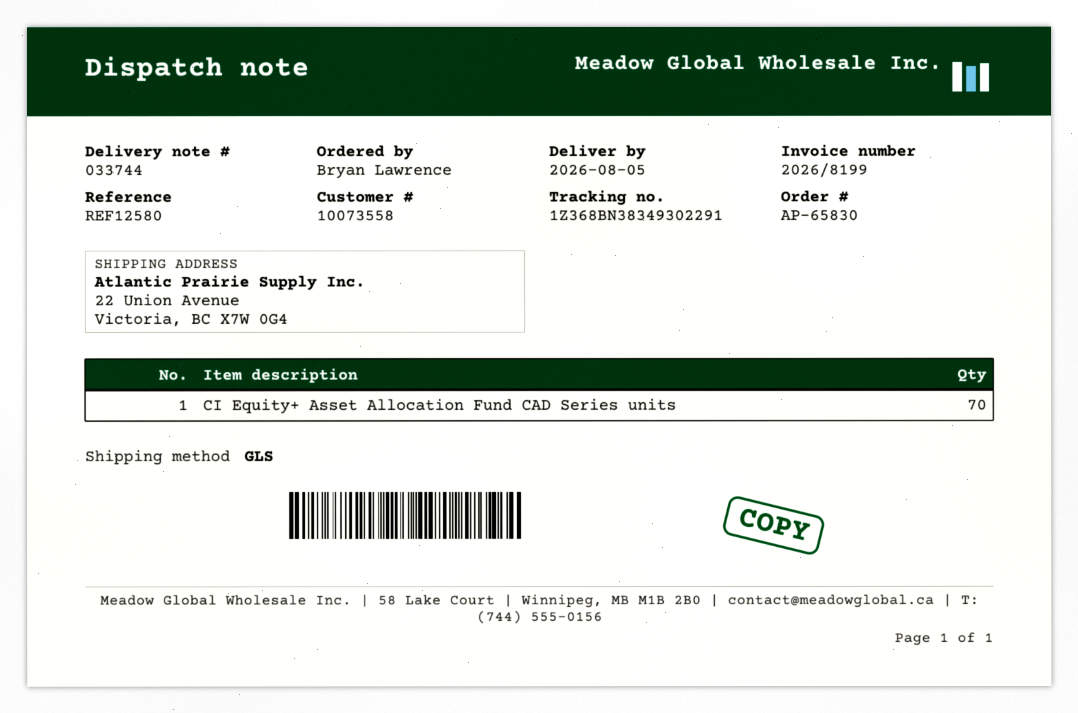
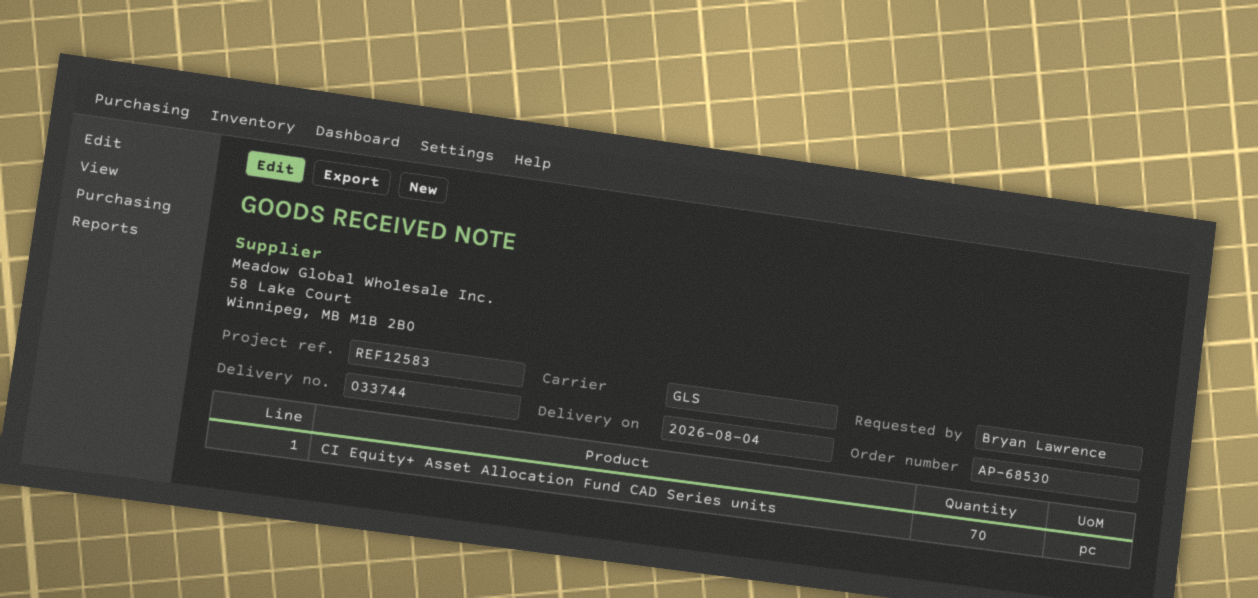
order number: AP-65830 -> AP-68530
delivery date: 2026-08-05 -> 2026-08-04
reference: REF12580 -> REF12583

